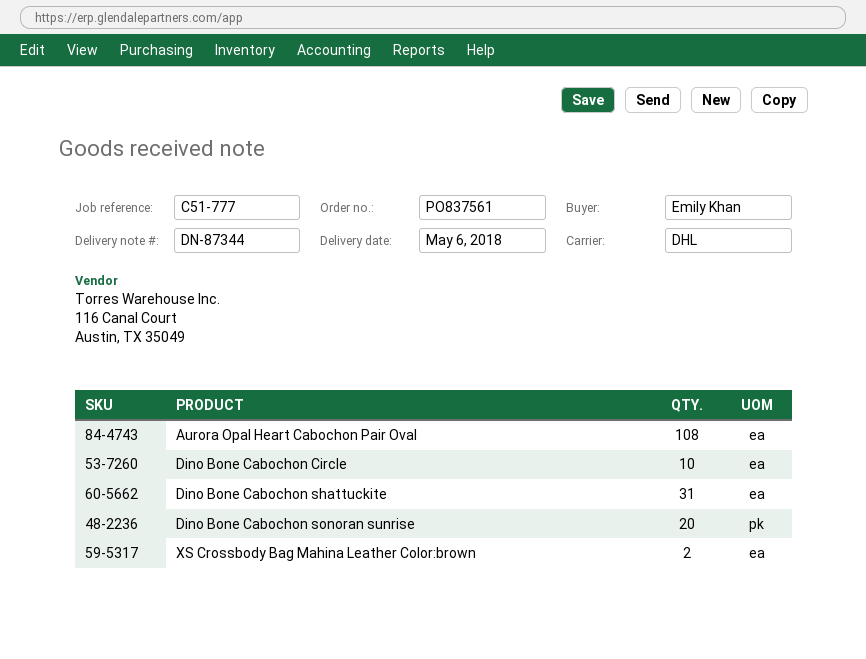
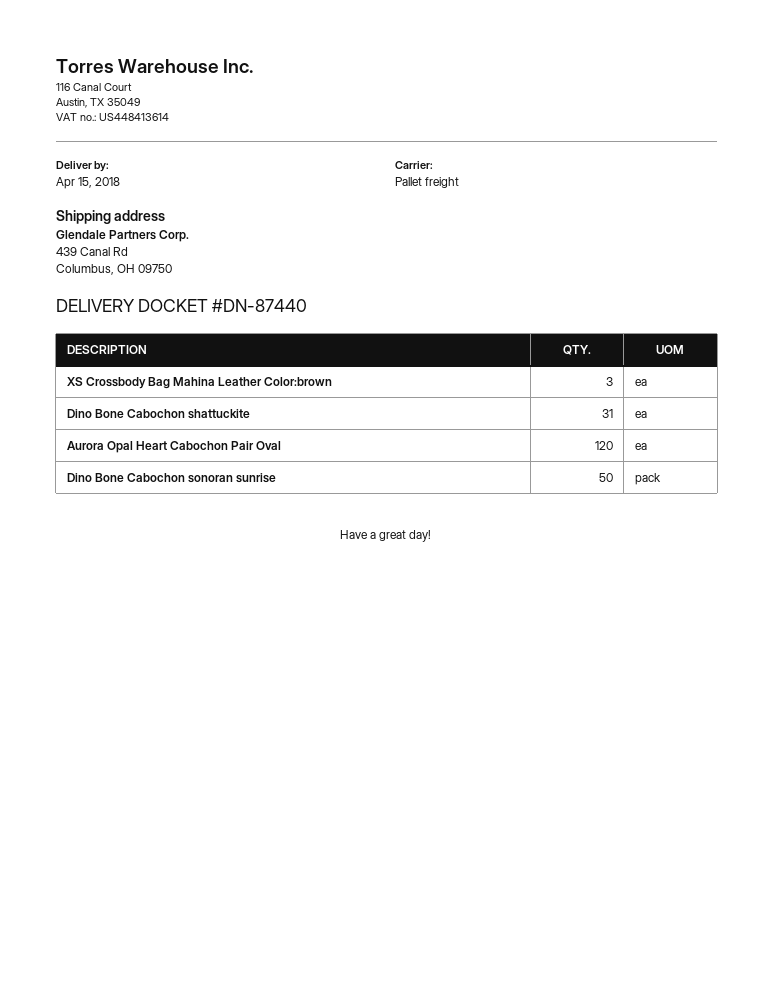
delivery note number: DN-87344 -> DN-87440
delivery date: 2018-05-06 -> 2018-04-15
shipping method: DHL -> pallet freight
Aurora Opal Heart Cabochon Pair Oval: 108 -> 120
Dino Bone Cabochon Circle: 10 -> none
Dino Bone Cabochon sonoran sunrise: 20 -> 50
XS Crossbody Bag Mahina Leather Color:brown: 2 -> 3

